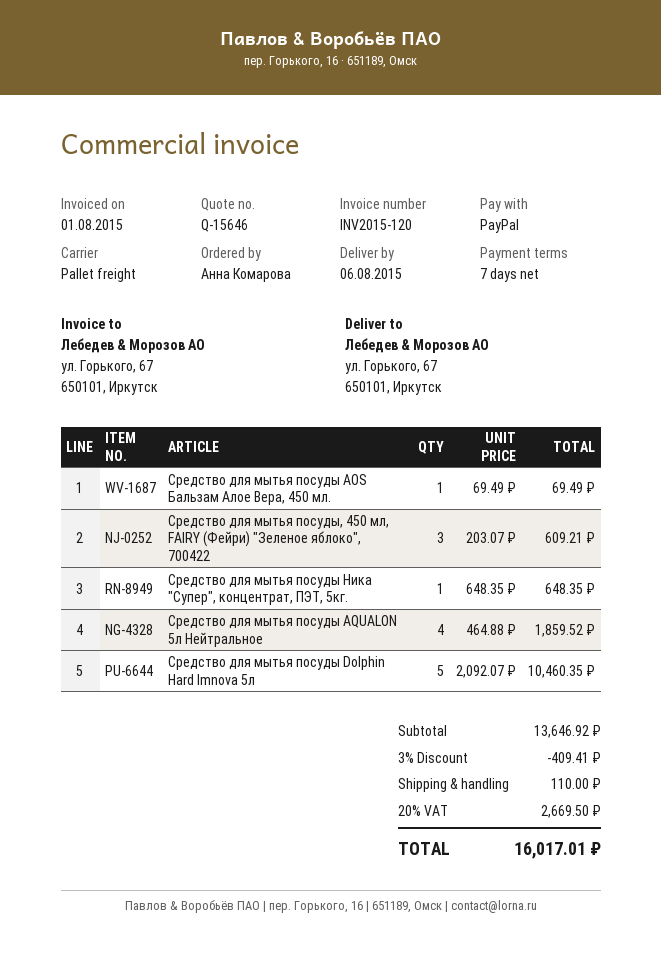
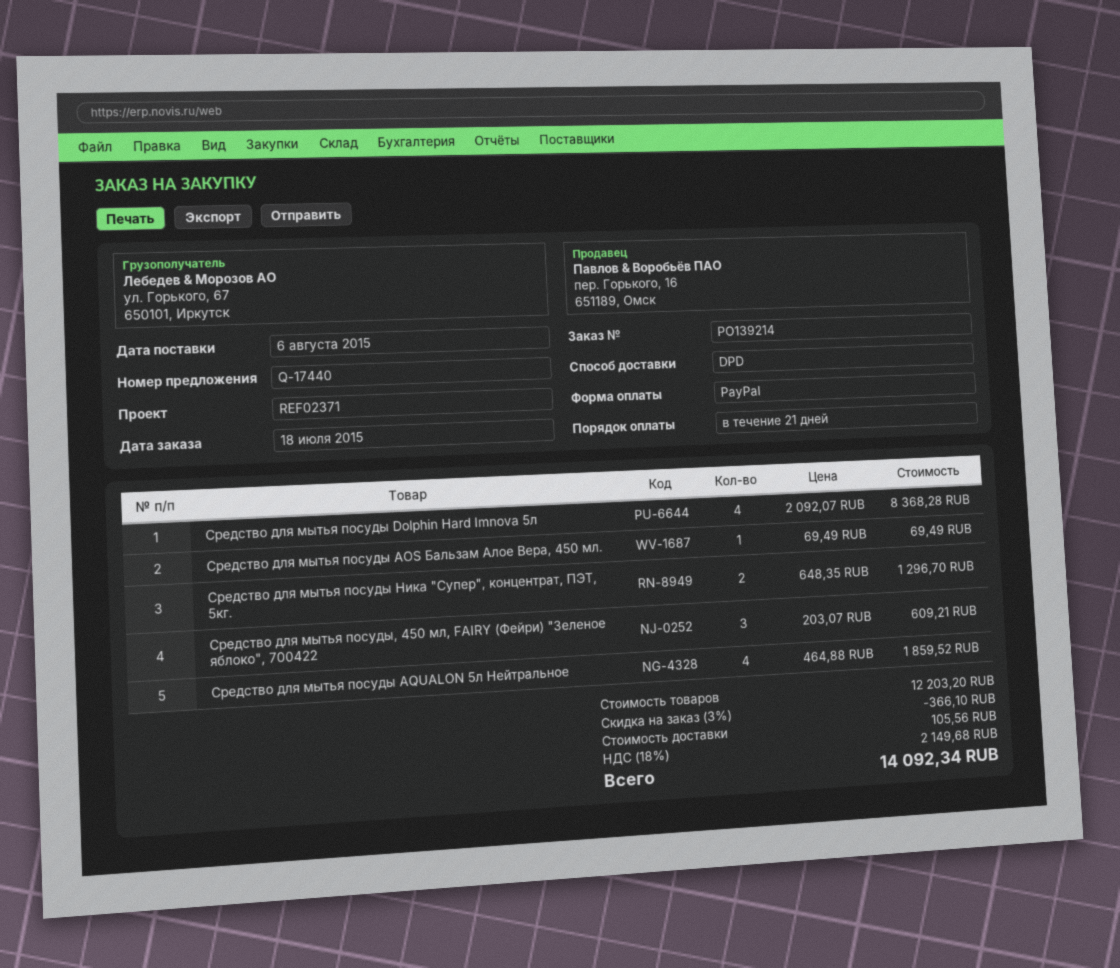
quote number: Q-15646 -> Q-17440
payment terms: 7 days -> 21 days
shipping method: pallet freight -> DPD
Средство для мытья посуды Ника "Супер", концентрат, ПЭТ, 5кг.: 1 x 648.35 = 648.35 -> 2 x 648.35 = 1296.70
Средство для мытья посуды Dolphin Hard Imnova 5л: 5 x 2092.07 = 10460.35 -> 4 x 2092.07 = 8368.28
subtotal: 13646.92 -> 12203.20
discount: 3% = 409.41 -> 3% = 366.10
shipping: 110.00 -> 105.56
tax: 20% = 2669.50 -> 18% = 2149.68
total: 16017.01 -> 14092.34

